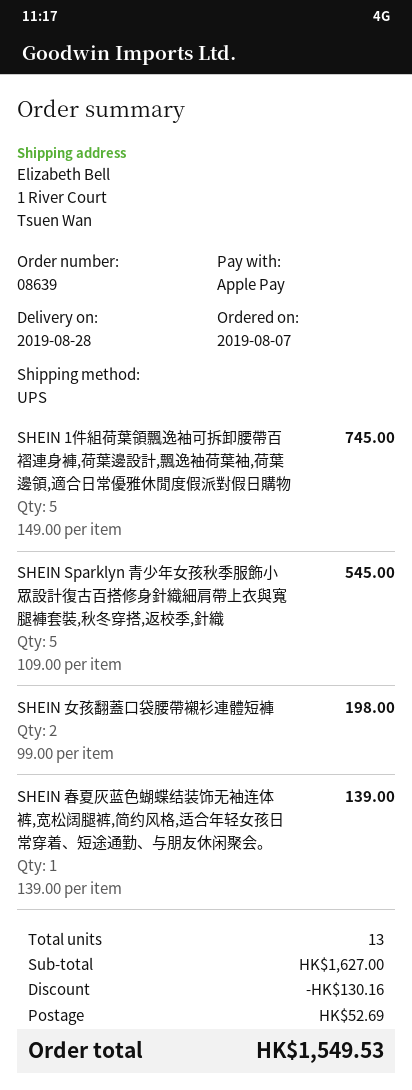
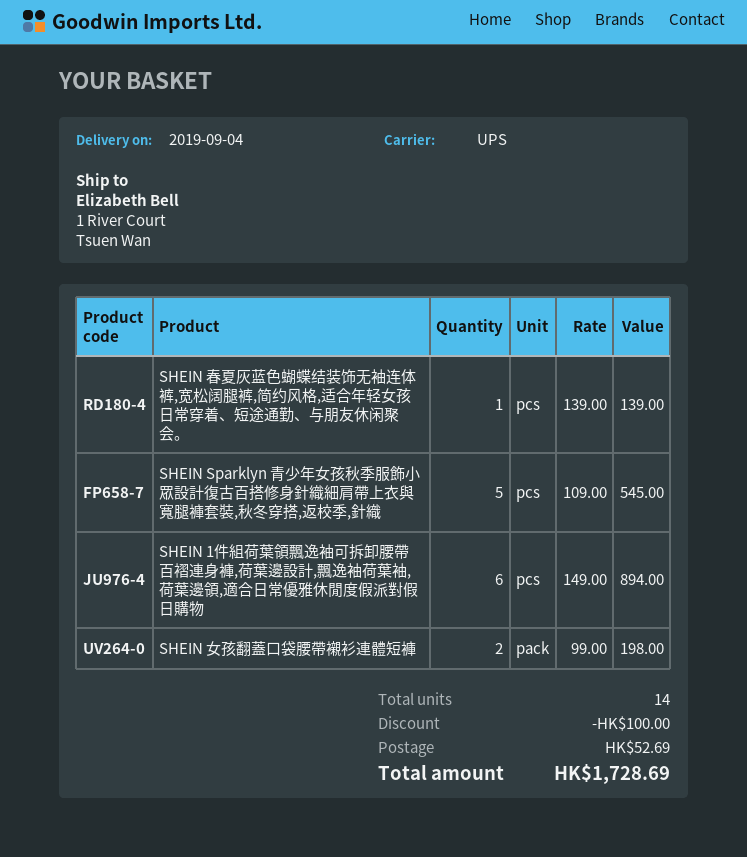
delivery date: 2019-08-28 -> 2019-09-04
SHEIN 1件組荷葉領飄逸袖可拆卸腰帶百褶連身褲,荷葉邊設計,飄逸袖荷葉袖,荷葉邊領,適合日常優雅休閒度假派對假日購物: 5 x 149.00 = 745.00 -> 6 x 149.00 = 894.00
total quantity: 13 -> 14
discount: 130.16 -> 100.00
total: 1549.53 -> 1728.69

